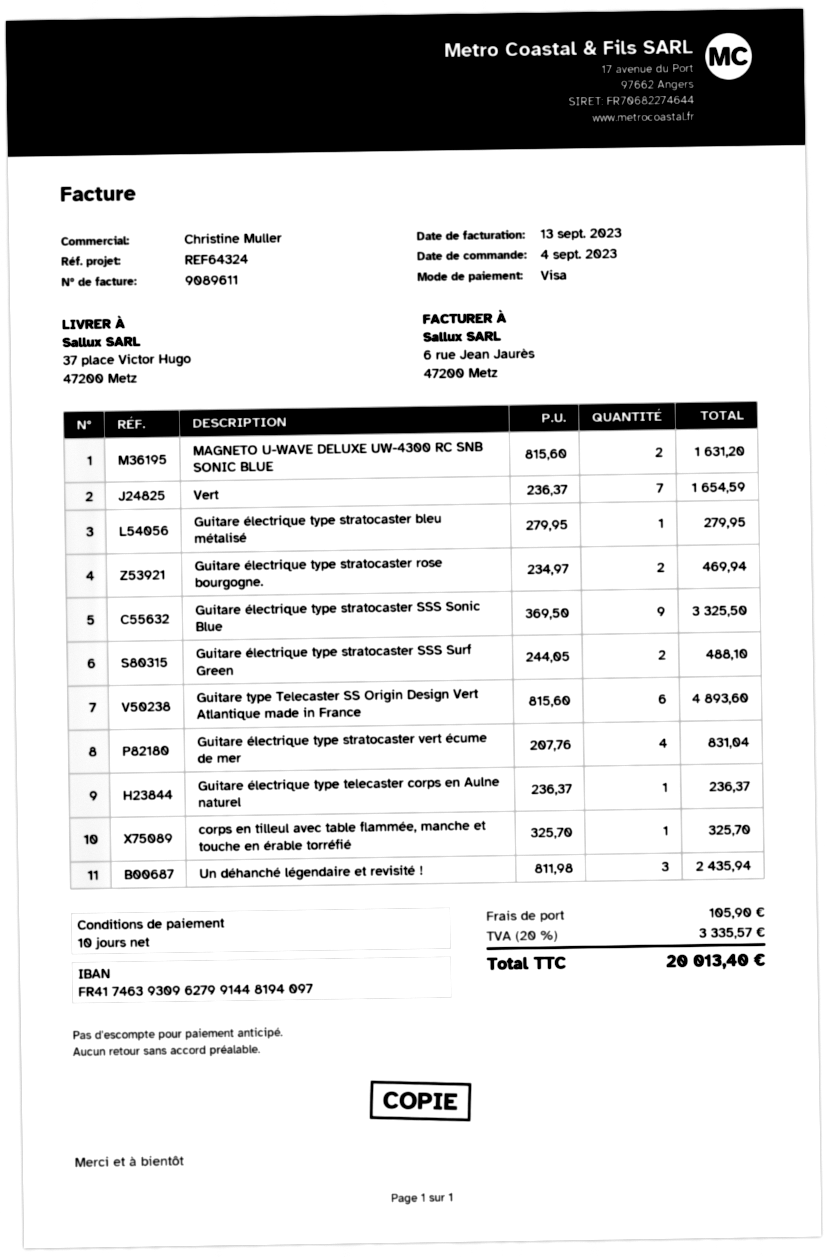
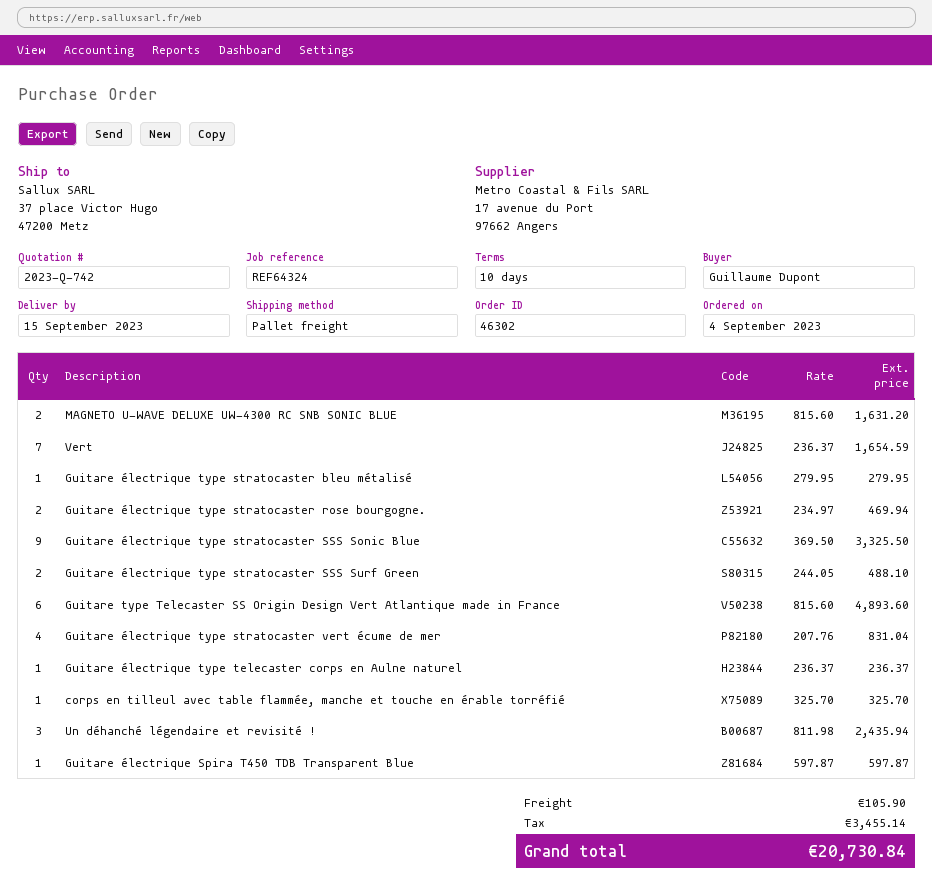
Guitare électrique Spira T450 TDB Transparent Blue: none -> 1 x 597.87 = 597.87
tax: 3335.57 -> 3455.14
total: 20013.40 -> 20730.84

